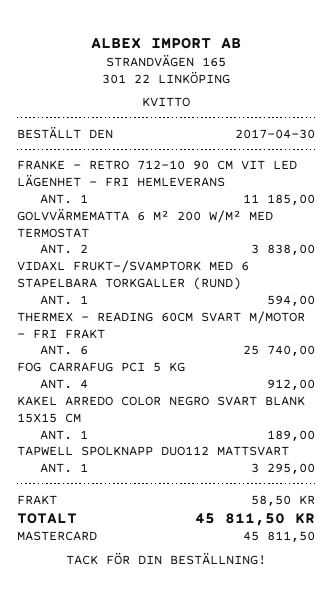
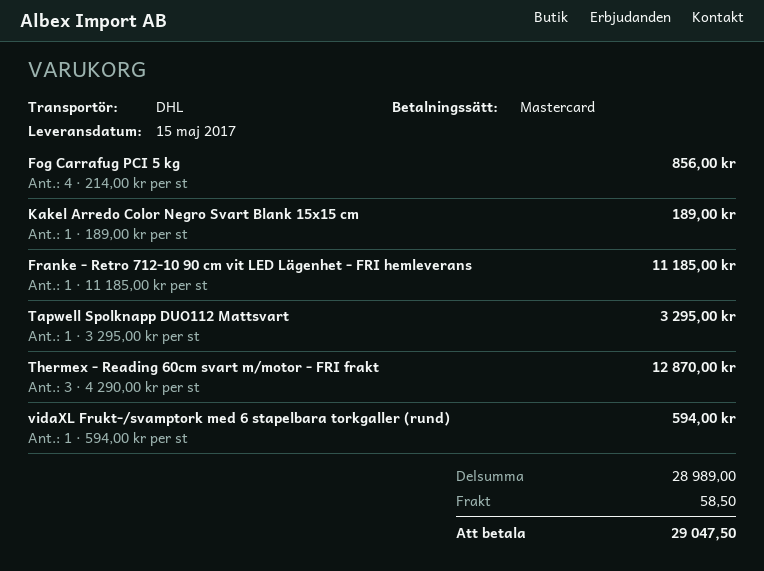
GOLVVÄRMEMATTA 6 M² 200 W/M² MED TERMOSTAT: 2 for 3838.00 -> none
THERMEX - READING 60CM SVART M/MOTOR - FRI FRAKT: 6 for 25740.00 -> 3 for 12870.00
FOG CARRAFUG PCI 5 KG: 4 for 912.00 -> 4 for 856.00
total: 45811.50 -> 29047.50

